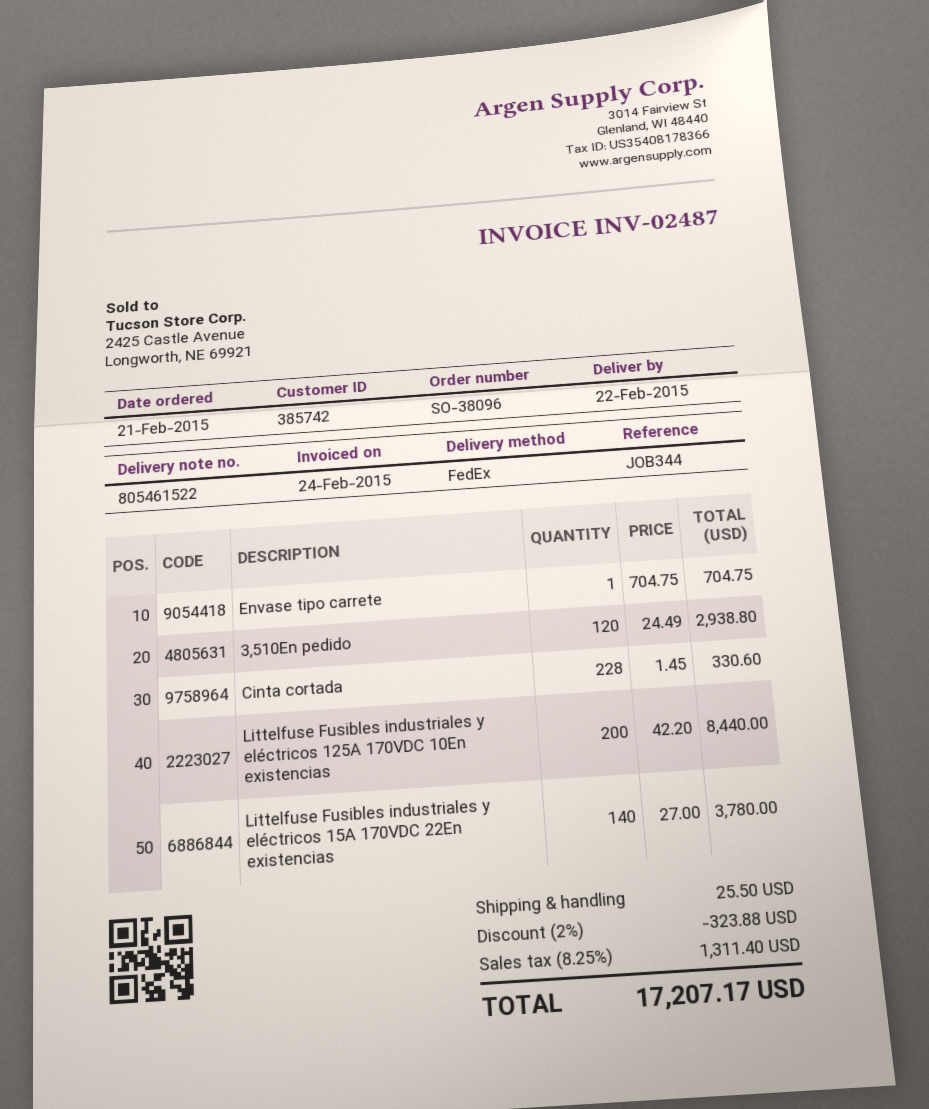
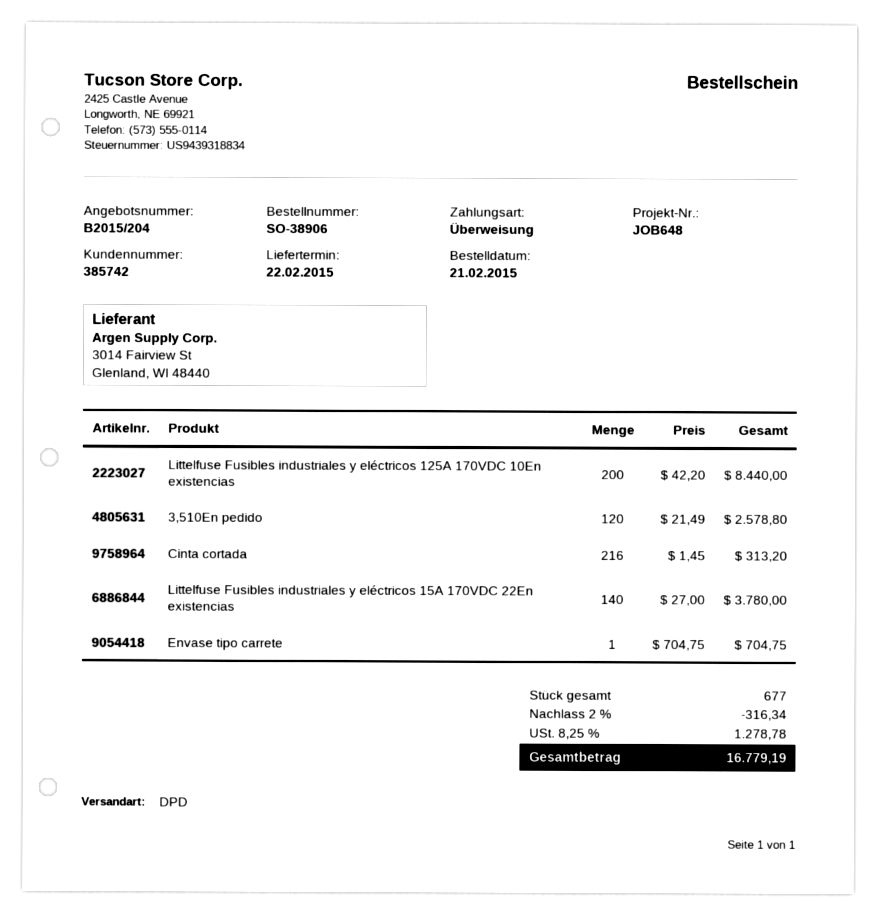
order number: SO-38096 -> SO-38906
reference: JOB344 -> JOB648
shipping method: FedEx -> DPD
3,510En pedido: 120 x 24.49 = 2938.80 -> 120 x 21.49 = 2578.80
Cinta cortada: 228 x 1.45 = 330.60 -> 216 x 1.45 = 313.20
discount: 2% = 323.88 -> 2% = 316.34
shipping: 25.50 -> none
tax: 8.25% = 1311.40 -> 8.25% = 1278.78
total: 17207.17 -> 16779.19

